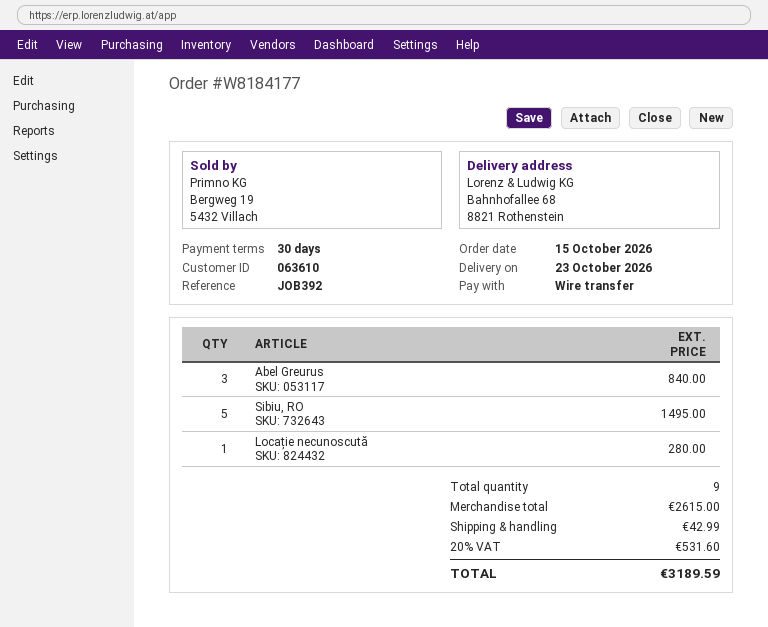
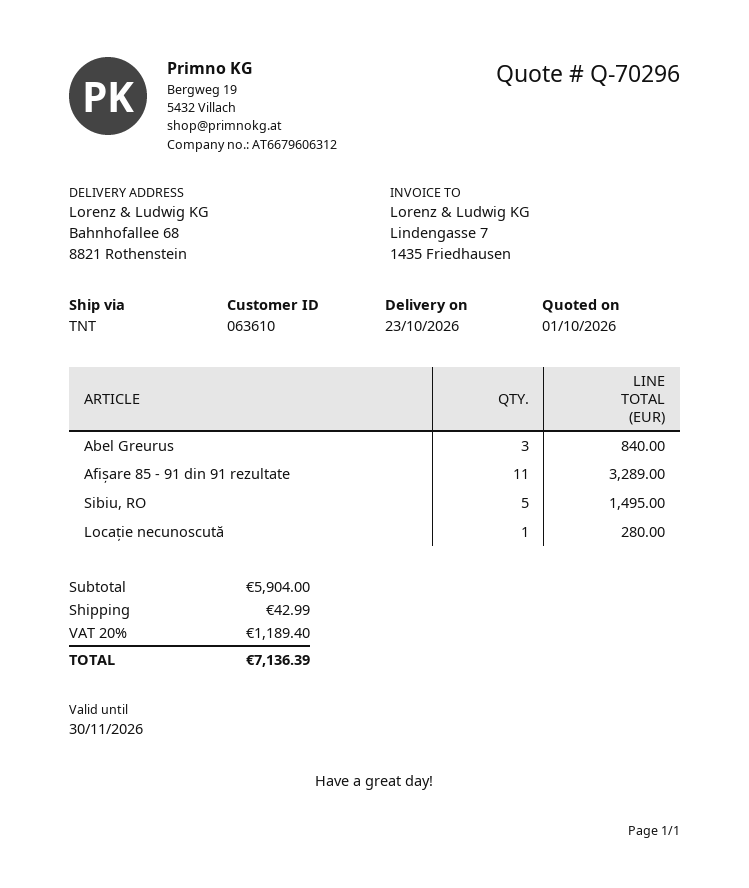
Afișare 85 - 91 din 91 rezultate: none -> 11 for 3289.00
subtotal: 2615.00 -> 5904.00
tax: 20% = 531.60 -> 20% = 1189.40
total: 3189.59 -> 7136.39

